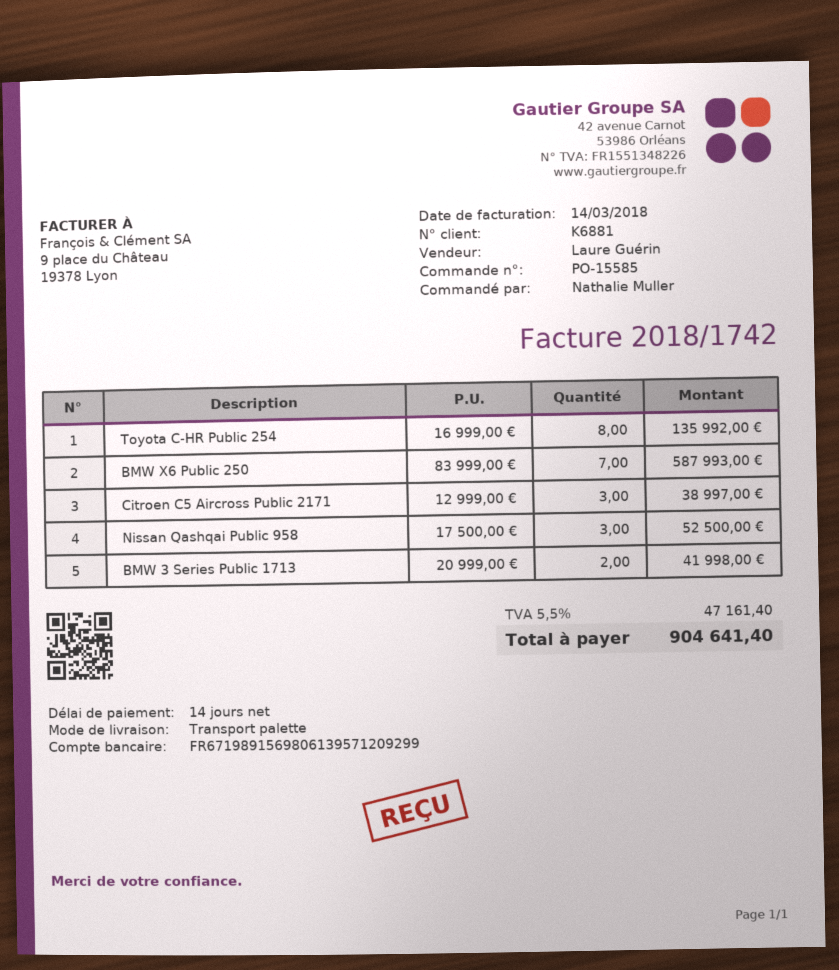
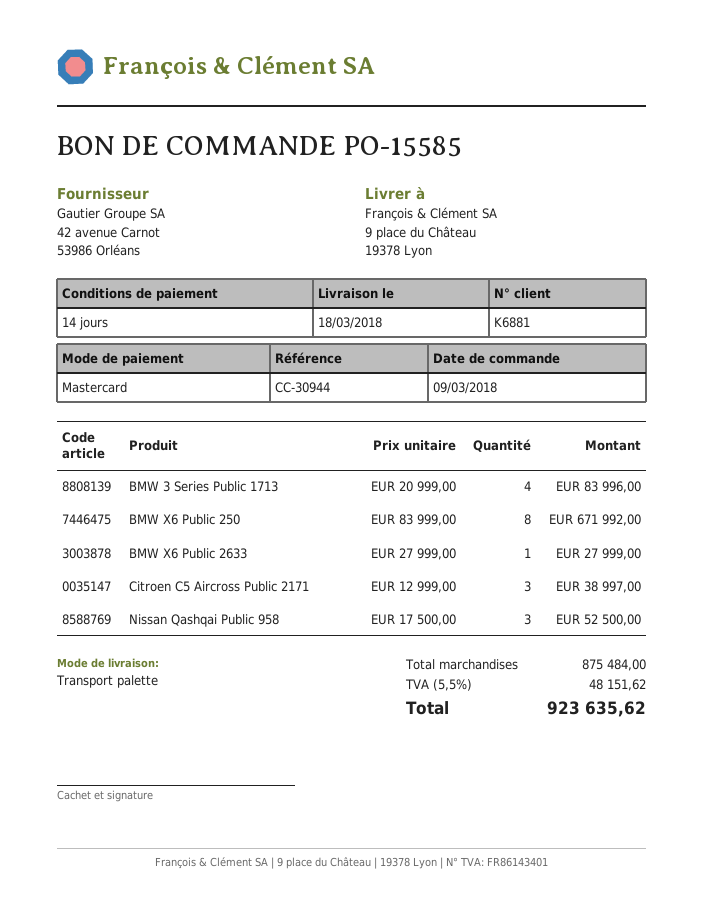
Toyota C-HR Public 254: 8 x 16999.00 = 135992.00 -> none
BMW X6 Public 250: 7 x 83999.00 = 587993.00 -> 8 x 83999.00 = 671992.00
BMW 3 Series Public 1713: 2 x 20999.00 = 41998.00 -> 4 x 20999.00 = 83996.00
BMW X6 Public 2633: none -> 1 x 27999.00 = 27999.00
tax: 5.5% = 47161.40 -> 5.5% = 48151.62
total: 904641.40 -> 923635.62

